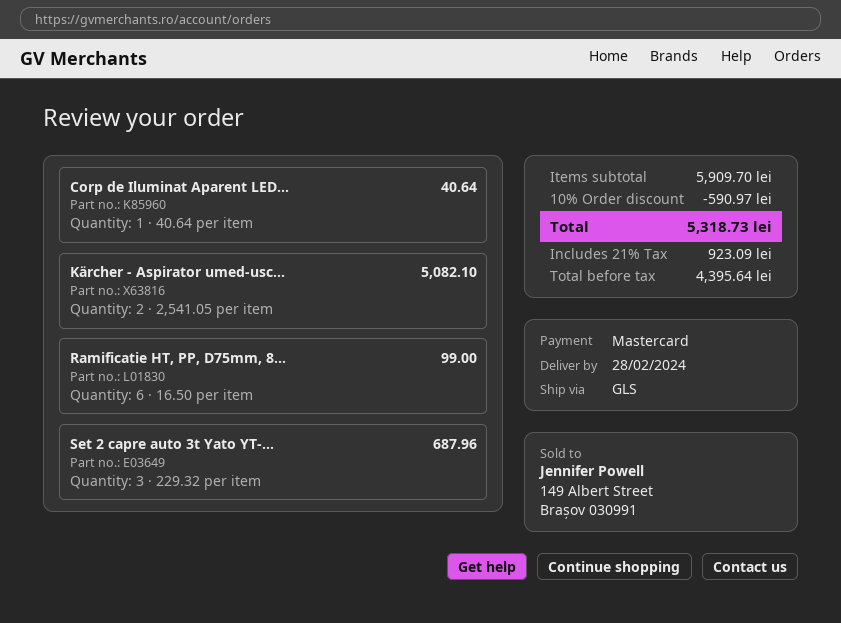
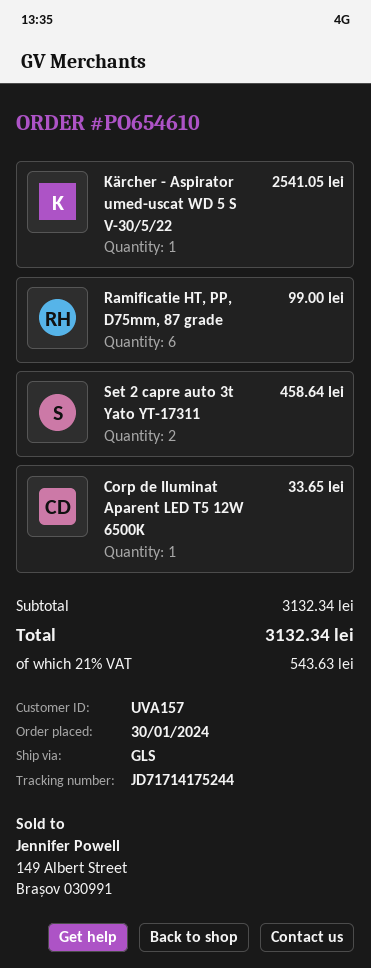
Corp de Iluminat Aparent LED...: 1 for 40.64 -> 1 for 33.65
Kärcher - Aspirator umed-usc...: 2 for 5082.10 -> 1 for 2541.05
Set 2 capre auto 3t Yato YT-...: 3 for 687.96 -> 2 for 458.64
subtotal: 5909.70 -> 3132.34
discount: 10% = 590.97 -> none
tax: 21% = 923.09 -> 21% = 543.63
total: 5318.73 -> 3132.34

